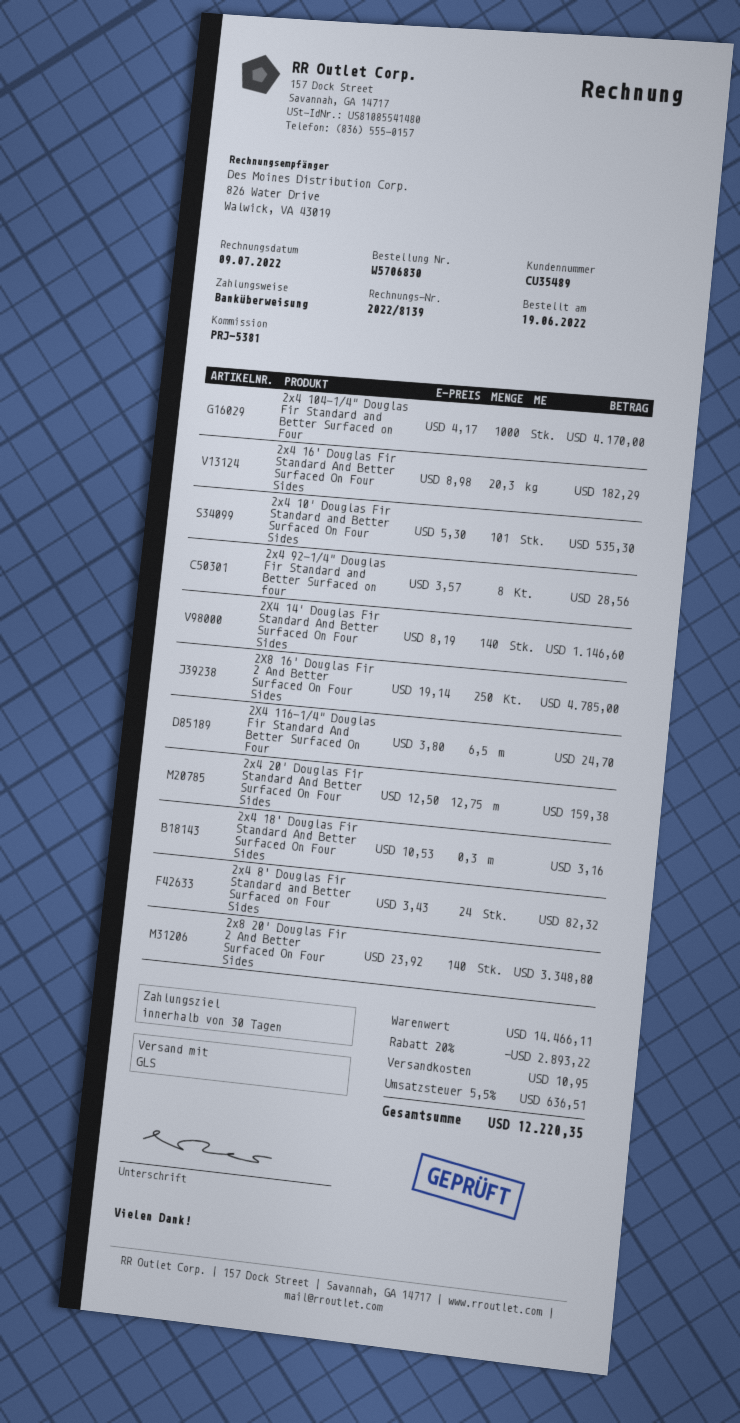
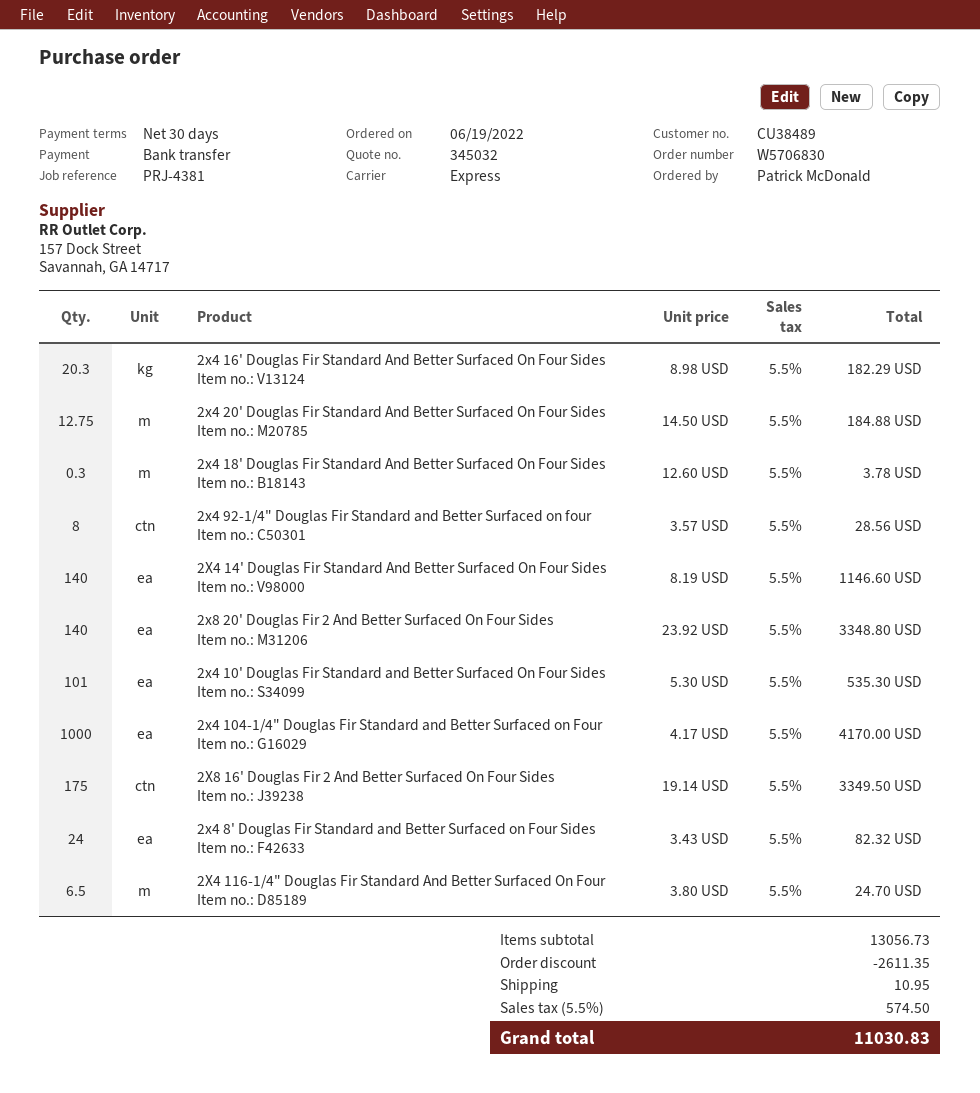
customer number: CU35489 -> CU38489
reference: PRJ-5381 -> PRJ-4381
shipping method: GLS -> express
2X8 16' Douglas Fir 2 And Better Surfaced On Four Sides: 250 x 19.14 = 4785.00 -> 175 x 19.14 = 3349.50
2x4 20' Douglas Fir Standard And Better Surfaced On Four Sides: 12.75 x 12.50 = 159.38 -> 12.75 x 14.50 = 184.88
2x4 18' Douglas Fir Standard And Better Surfaced On Four Sides: 0.3 x 10.53 = 3.16 -> 0.3 x 12.60 = 3.78
subtotal: 14466.11 -> 13056.73
discount: 2893.22 -> 2611.35
tax: 5.5% = 636.51 -> 5.5% = 574.50
total: 12220.35 -> 11030.83

